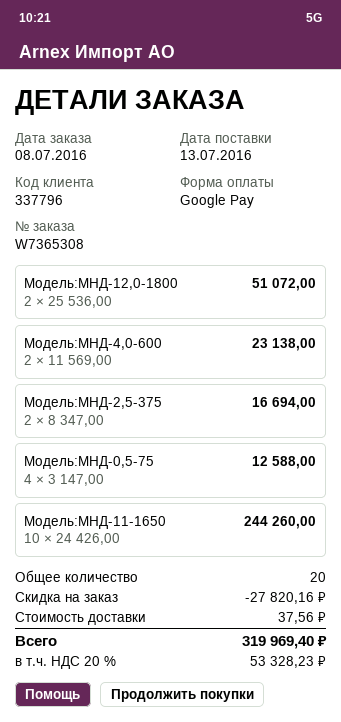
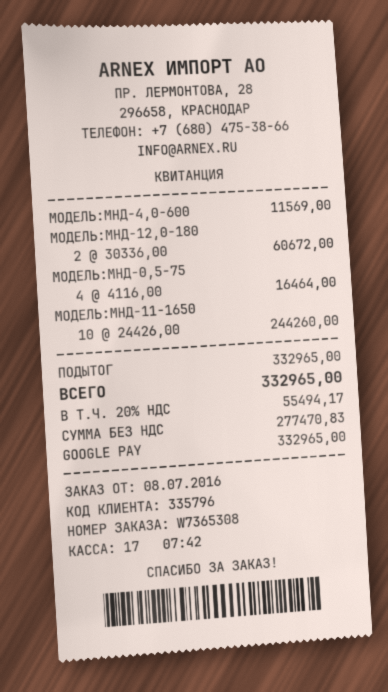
customer number: 337796 -> 335796
Модель:МНД-12,0-1800: 2 x 25536.00 = 51072.00 -> 2 x 30336.00 = 60672.00
Модель:МНД-4,0-600: 2 x 11569.00 = 23138.00 -> 1 x 11569.00 = 11569.00
Модель:МНД-2,5-375: 2 x 8347.00 = 16694.00 -> none
Модель:МНД-0,5-75: 4 x 3147.00 = 12588.00 -> 4 x 4116.00 = 16464.00
discount: 27820.16 -> none
shipping: 37.56 -> none
tax: 20% = 53328.23 -> 20% = 55494.17
total: 319969.40 -> 332965.00

